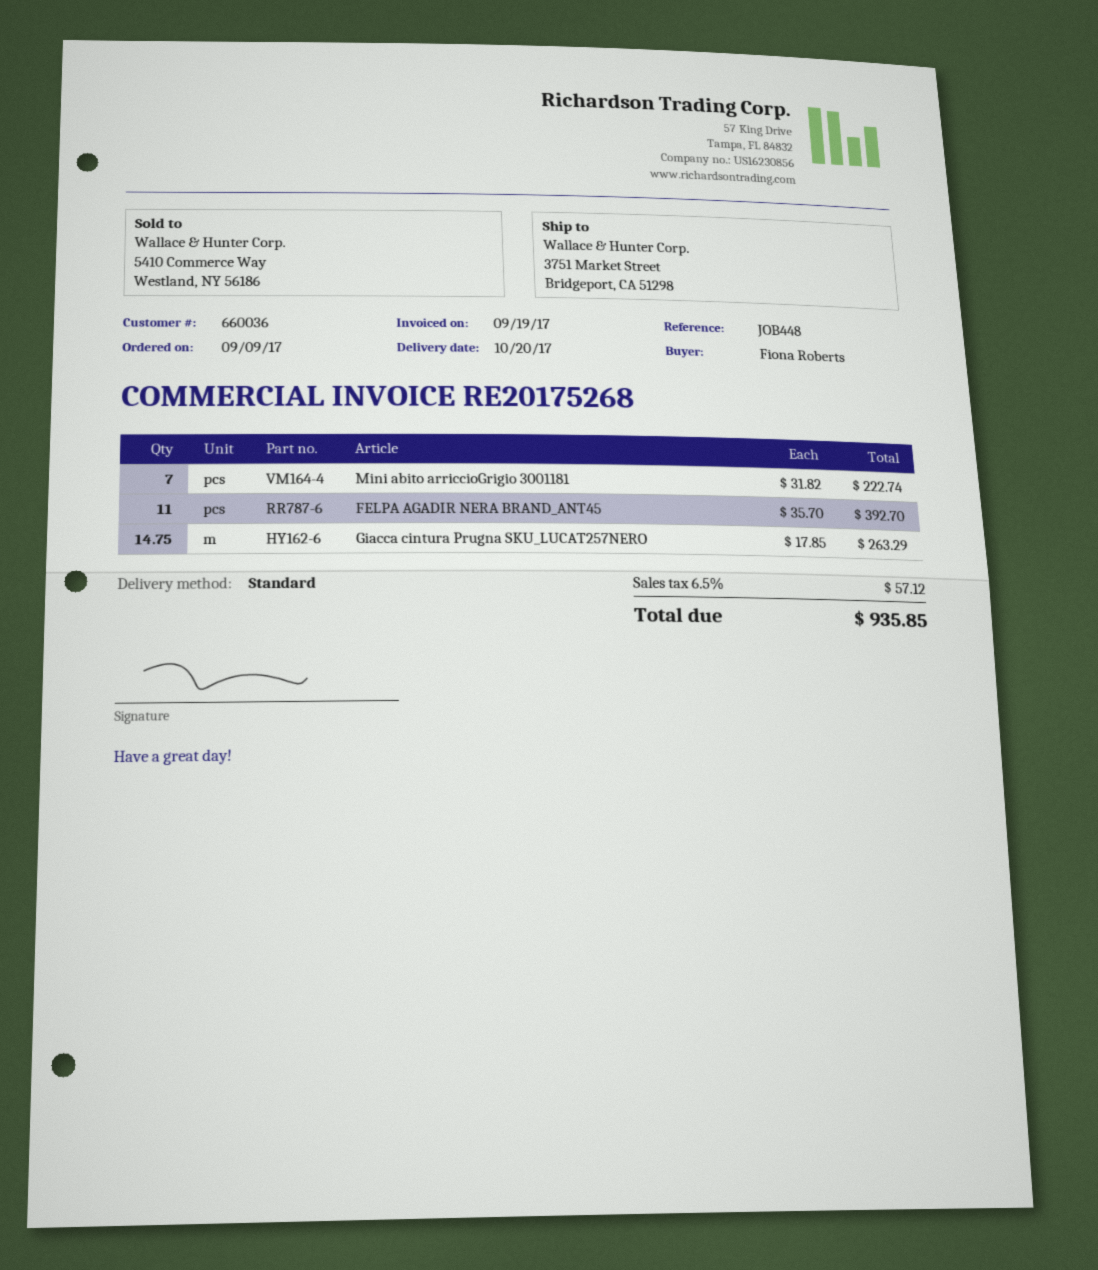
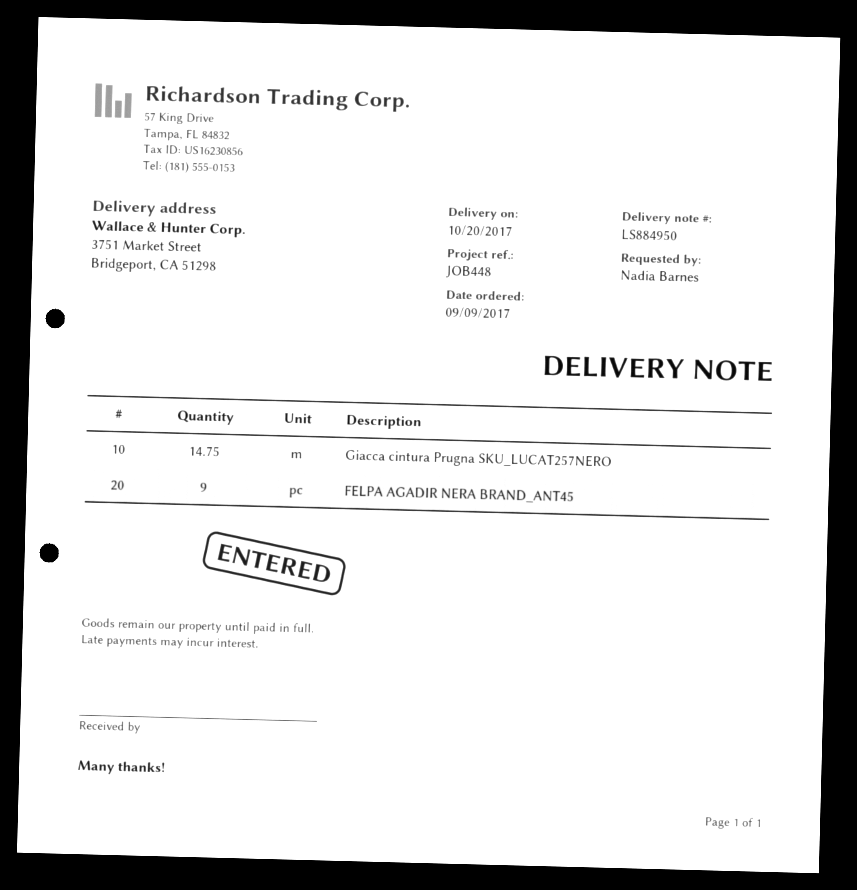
ordered by: Fiona Roberts -> Nadia Barnes
Mini abito arriccioGrigio 3001181: 7 -> none
FELPA AGADIR NERA BRAND_ANT45: 11 -> 9

